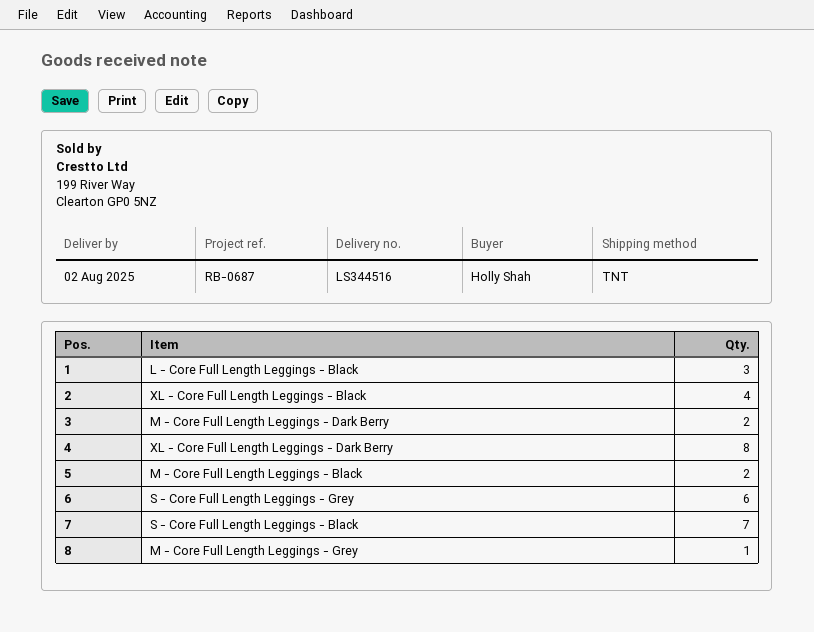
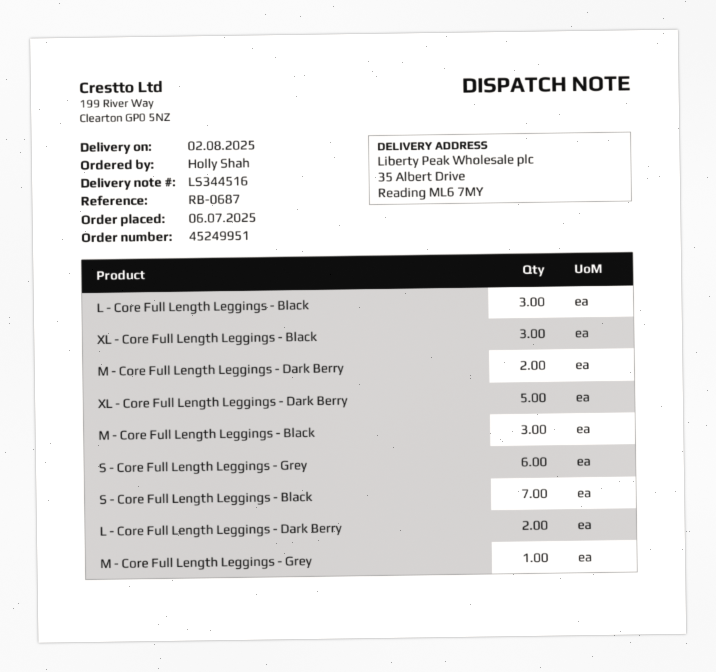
XL - Core Full Length Leggings - Black: 4 -> 3
XL - Core Full Length Leggings - Dark Berry: 8 -> 5
M - Core Full Length Leggings - Black: 2 -> 3
L - Core Full Length Leggings - Dark Berry: none -> 2

